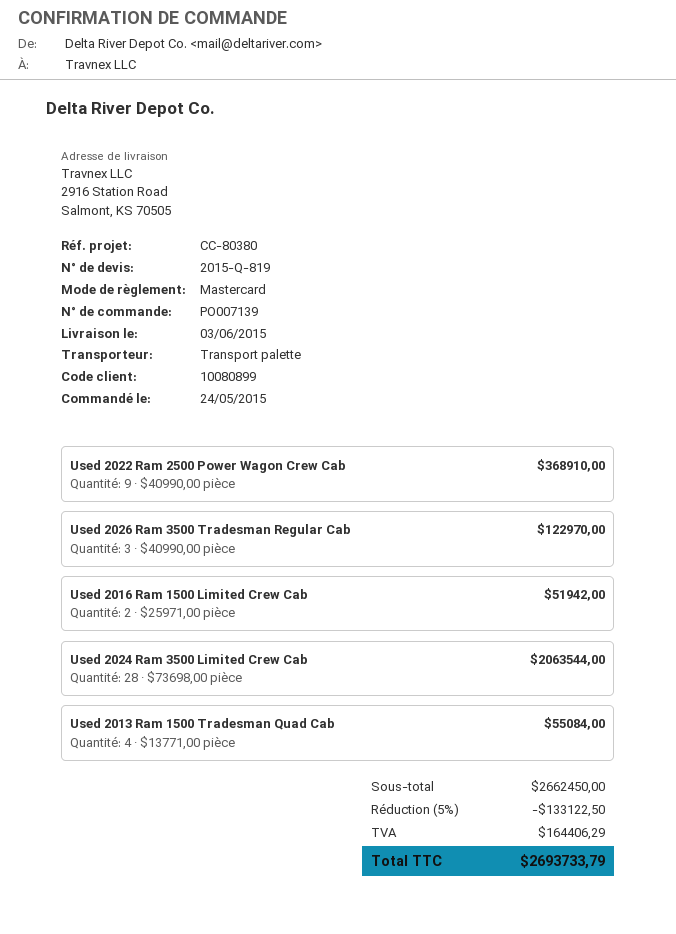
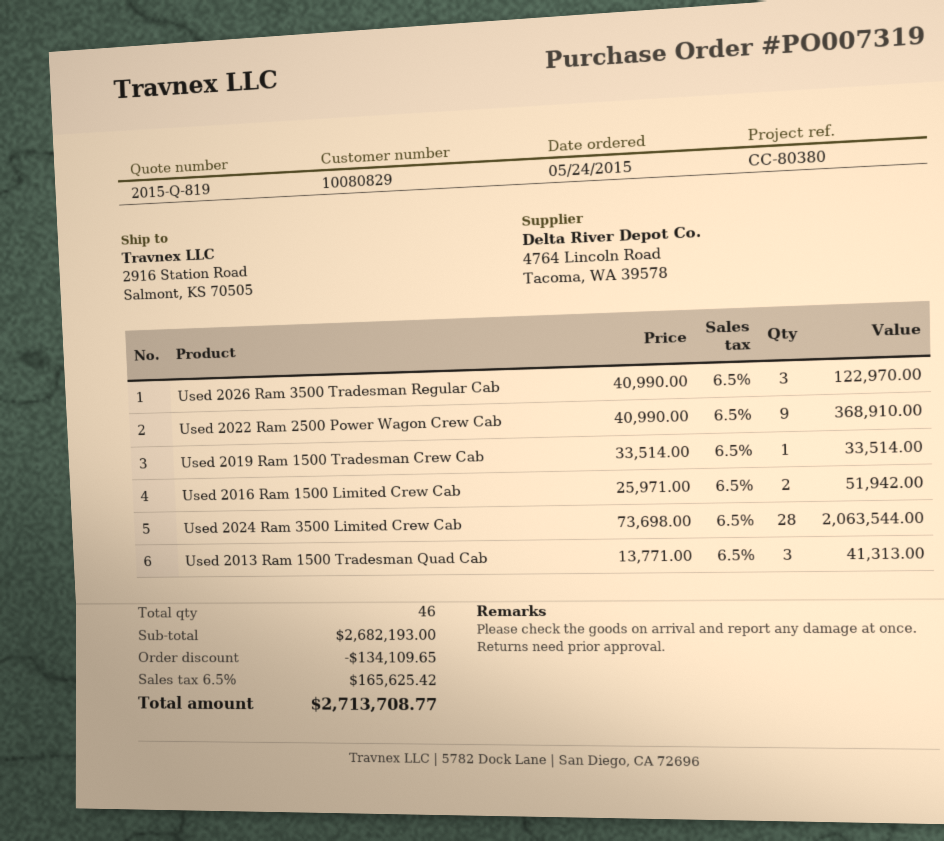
order number: PO007139 -> PO007319
customer number: 10080899 -> 10080829
Used 2013 Ram 1500 Tradesman Quad Cab: 4 x 13771.00 = 55084.00 -> 3 x 13771.00 = 41313.00
Used 2019 Ram 1500 Tradesman Crew Cab: none -> 1 x 33514.00 = 33514.00
subtotal: 2662450.00 -> 2682193.00
discount: 133122.50 -> 134109.65
tax: 164406.29 -> 165625.42
total: 2693733.79 -> 2713708.77

